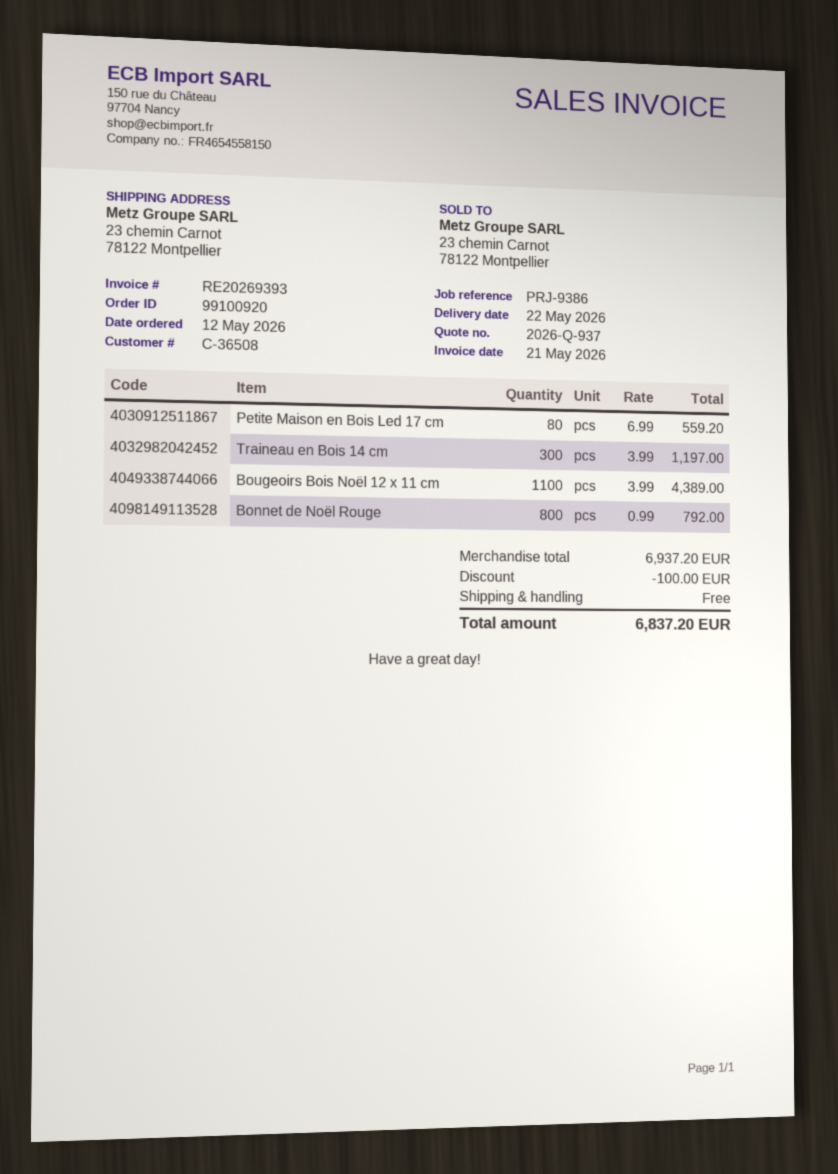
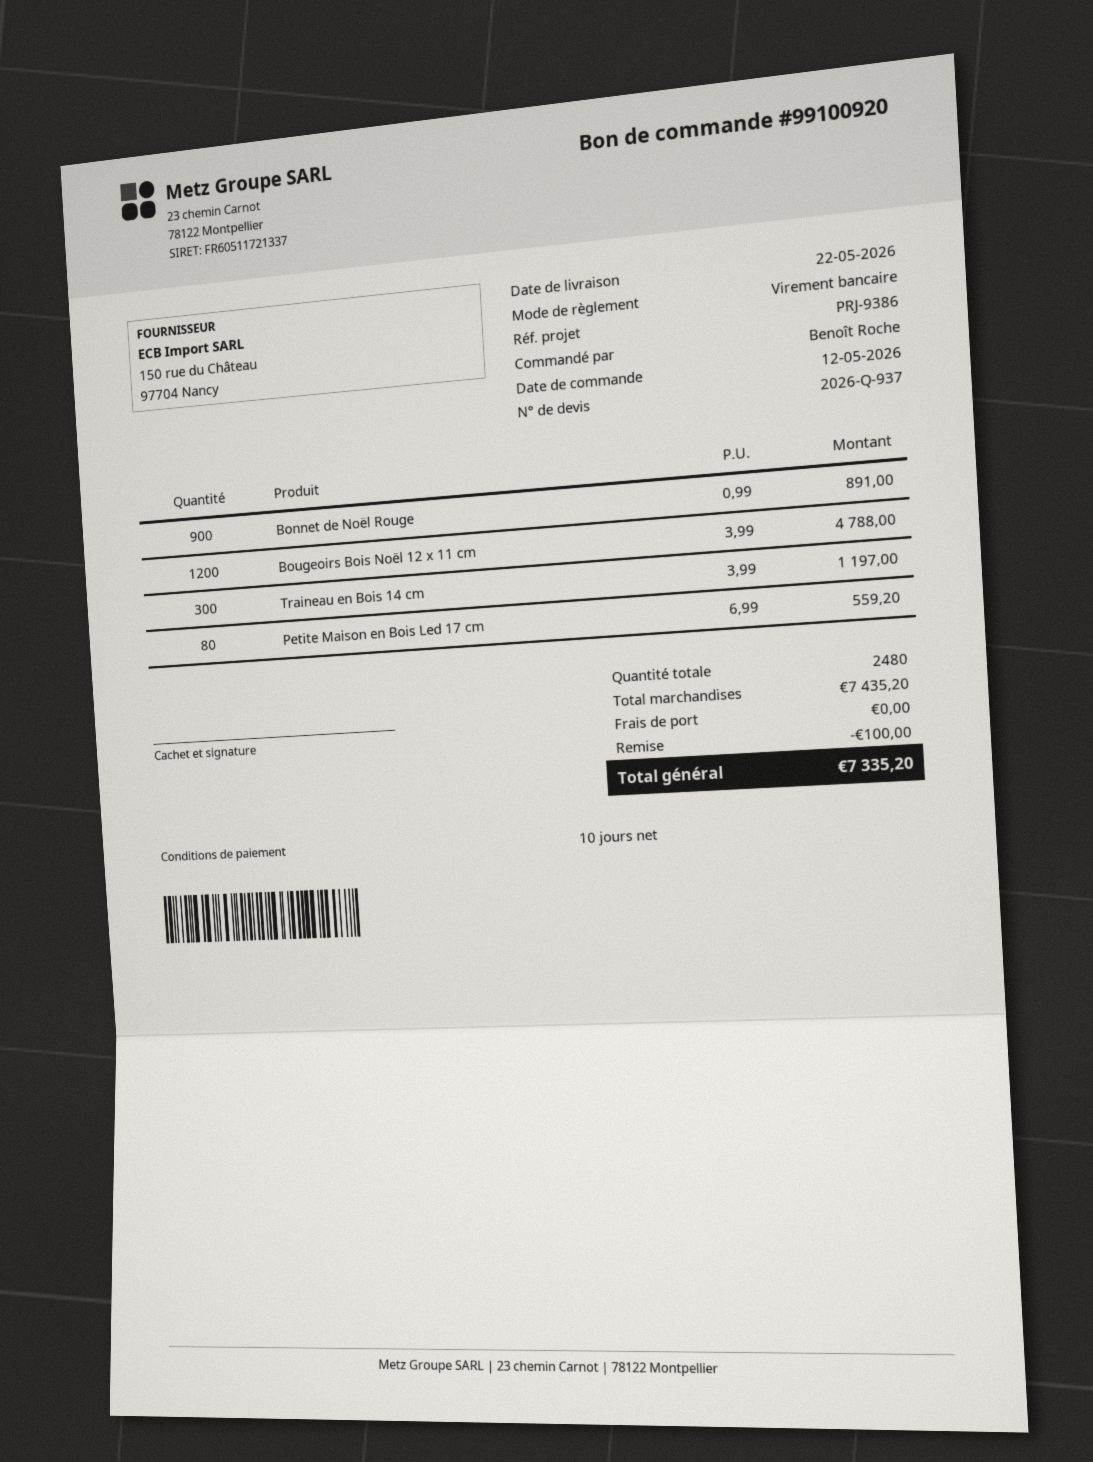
Bougeoirs Bois Noël 12 x 11 cm: 1100 x 3.99 = 4389.00 -> 1200 x 3.99 = 4788.00
Bonnet de Noël Rouge: 800 x 0.99 = 792.00 -> 900 x 0.99 = 891.00
subtotal: 6937.20 -> 7435.20
total: 6837.20 -> 7335.20

